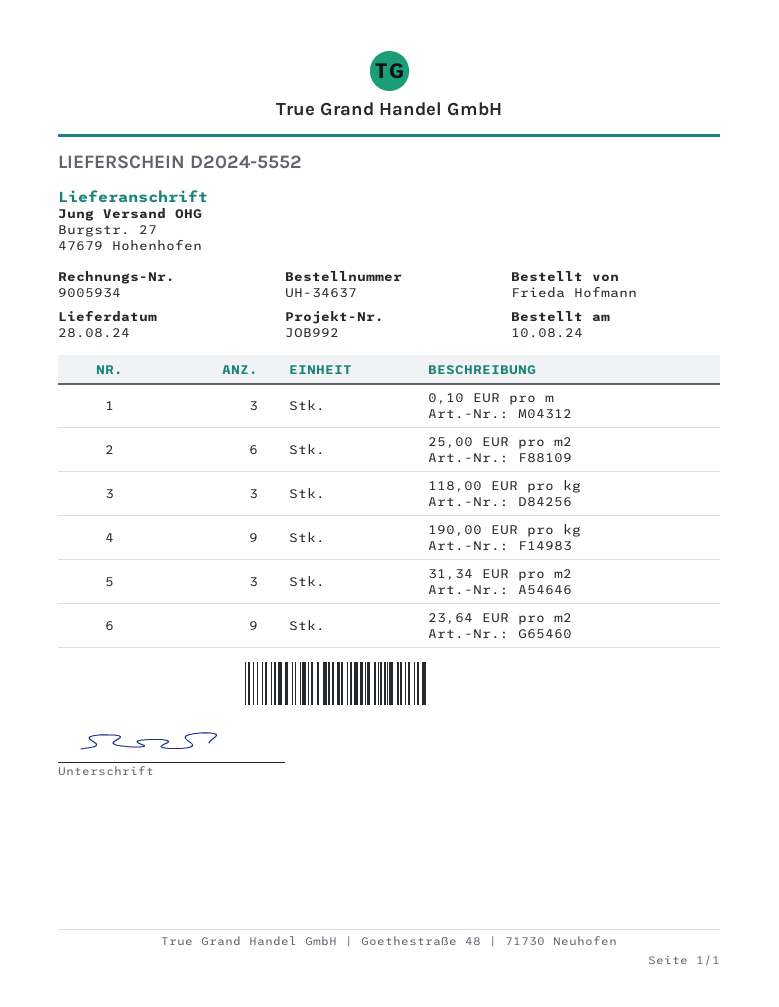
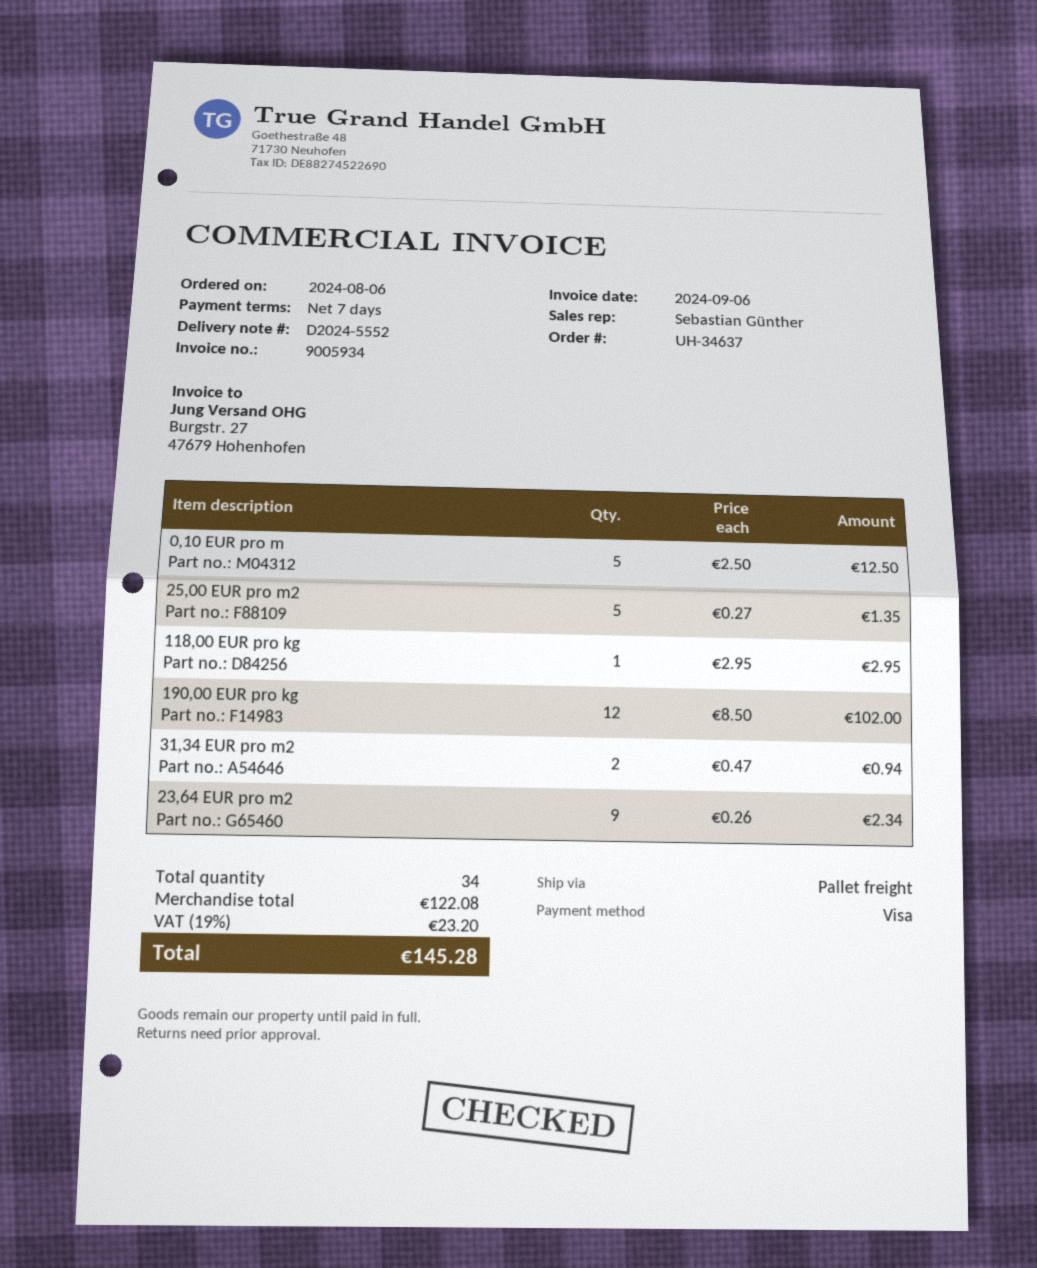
order date: 2024-08-10 -> 2024-08-06
0,10 EUR pro m: 3 -> 5
25,00 EUR pro m2: 6 -> 5
118,00 EUR pro kg: 3 -> 1
190,00 EUR pro kg: 9 -> 12
31,34 EUR pro m2: 3 -> 2

